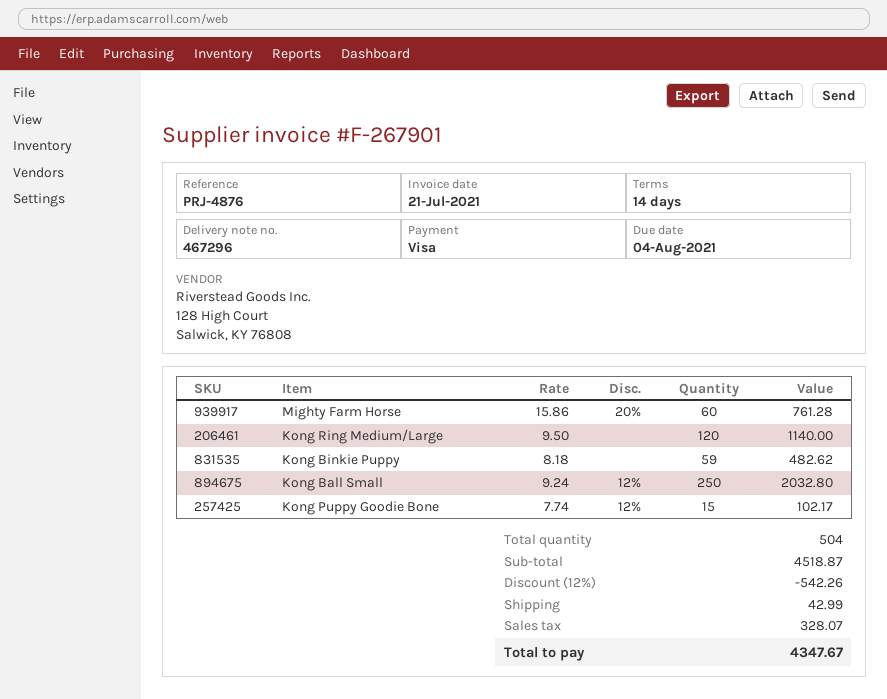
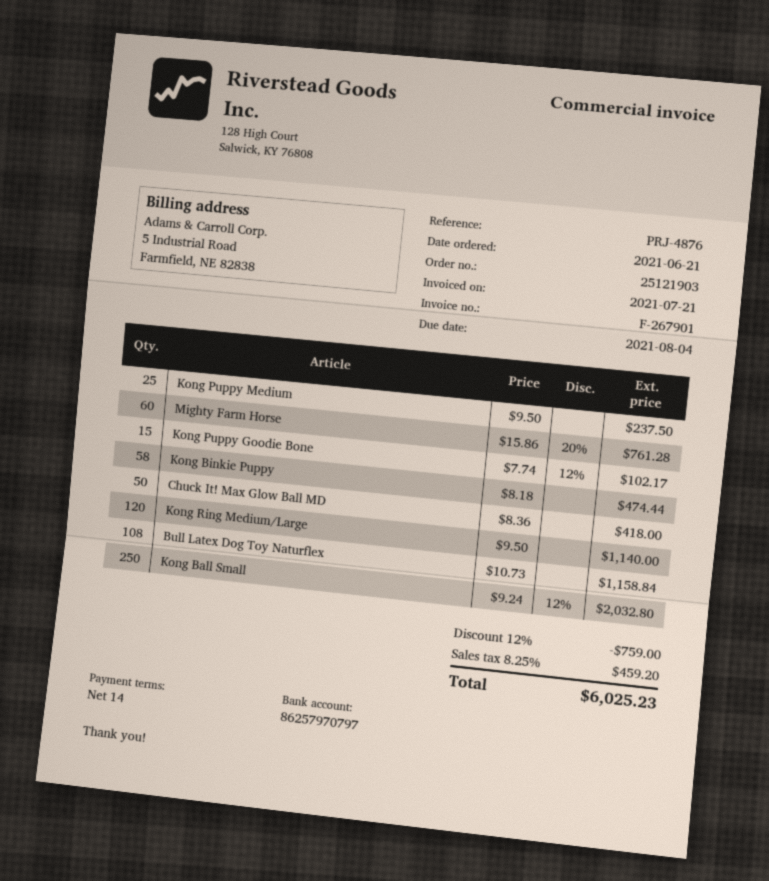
Kong Binkie Puppy: 59 x 8.18 = 482.62 -> 58 x 8.18 = 474.44
Kong Puppy Medium: none -> 25 x 9.50 = 237.50
Chuck It! Max Glow Ball MD: none -> 50 x 8.36 = 418.00
Bull Latex Dog Toy Naturflex: none -> 108 x 10.73 = 1158.84
discount: 12% = 542.26 -> 12% = 759.00
shipping: 42.99 -> none
tax: 328.07 -> 459.20
total: 4347.67 -> 6025.23

